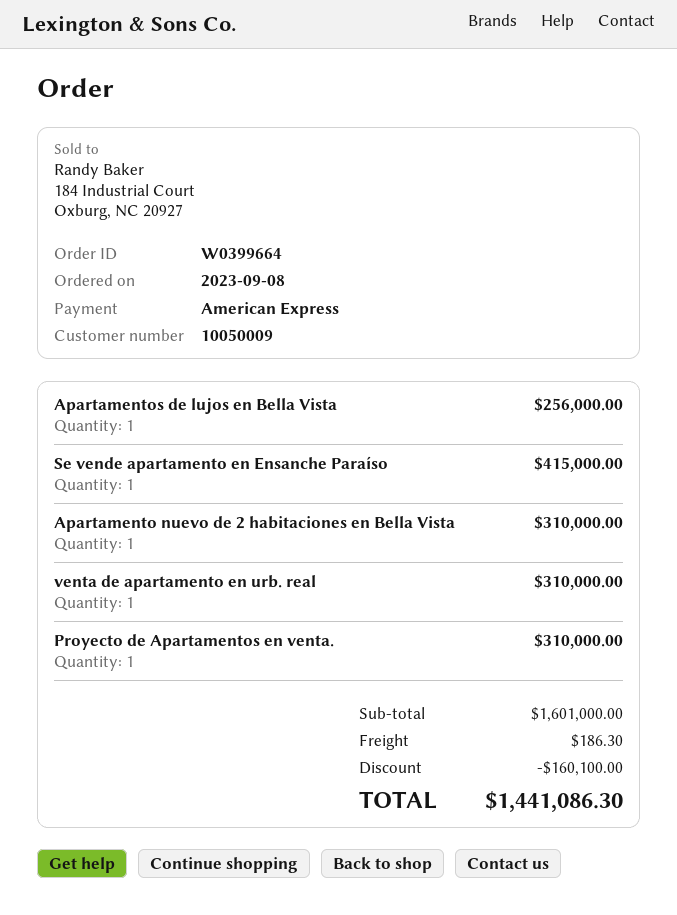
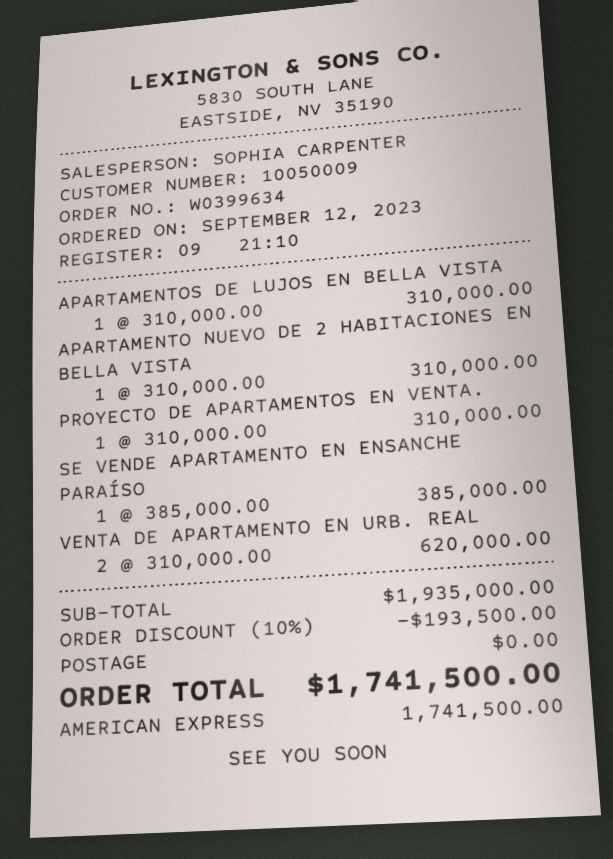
order number: W0399664 -> W0399634
order date: 2023-09-08 -> 2023-09-12
Apartamentos de lujos en Bella Vista: 1 for 256000.00 -> 1 for 310000.00
Se vende apartamento en Ensanche Paraíso: 1 for 415000.00 -> 1 for 385000.00
venta de apartamento en urb. real: 1 for 310000.00 -> 2 for 620000.00
subtotal: 1601000.00 -> 1935000.00
discount: 160100.00 -> 193500.00
shipping: 186.30 -> 0.00
total: 1441086.30 -> 1741500.00

